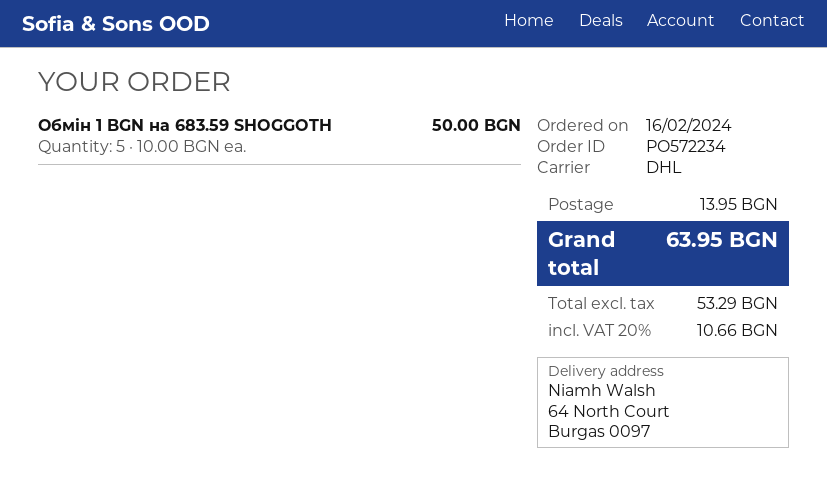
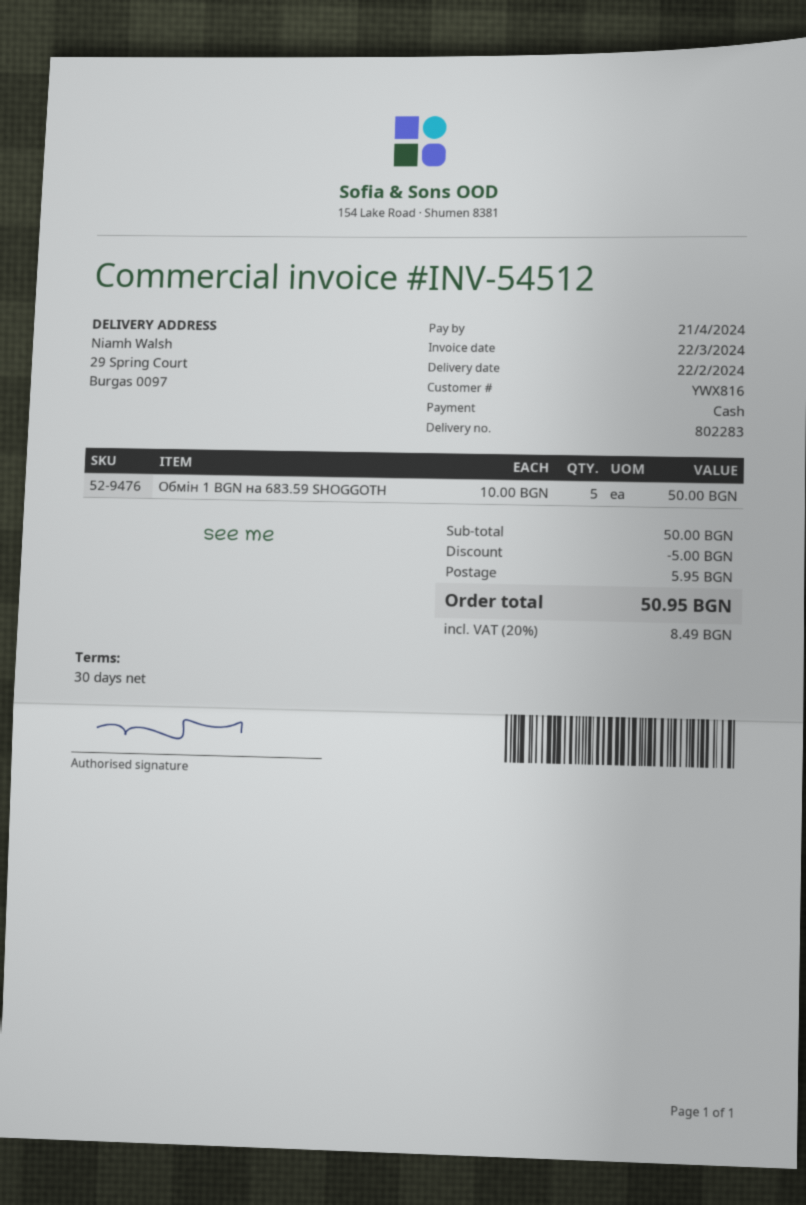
ship to: 64 North Court, Burgas 0097 -> 29 Spring Court, Burgas 0097
discount: none -> 5.00
shipping: 13.95 -> 5.95
tax: 20% = 10.66 -> 20% = 8.49
total: 63.95 -> 50.95

